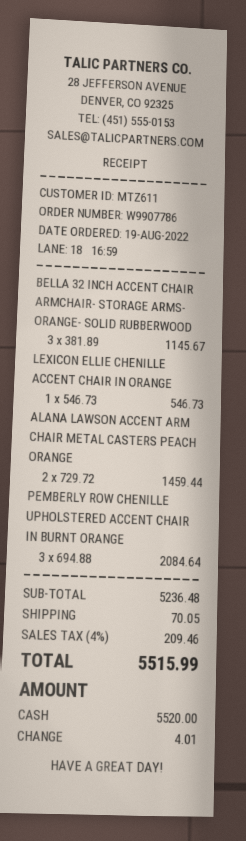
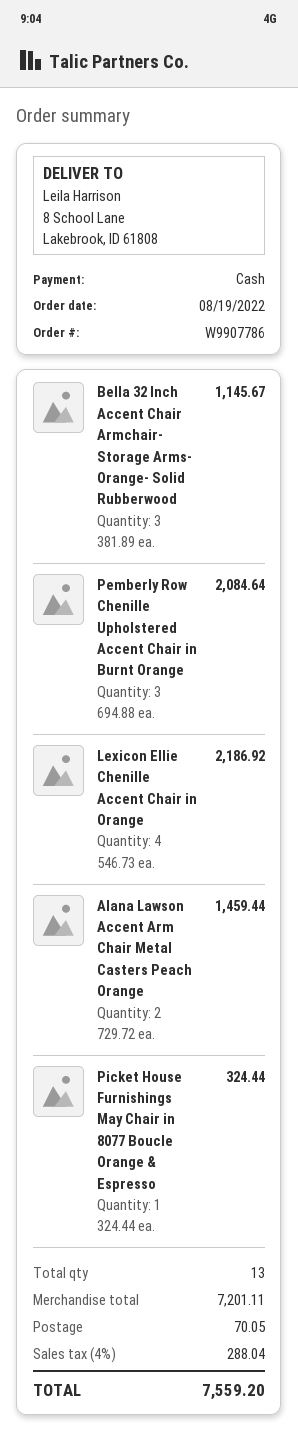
LEXICON ELLIE CHENILLE ACCENT CHAIR IN ORANGE: 1 x 546.73 = 546.73 -> 4 x 546.73 = 2186.92
Picket House Furnishings May Chair in 8077 Boucle Orange & Espresso: none -> 1 x 324.44 = 324.44
subtotal: 5236.48 -> 7201.11
tax: 4% = 209.46 -> 4% = 288.04
total: 5515.99 -> 7559.20

